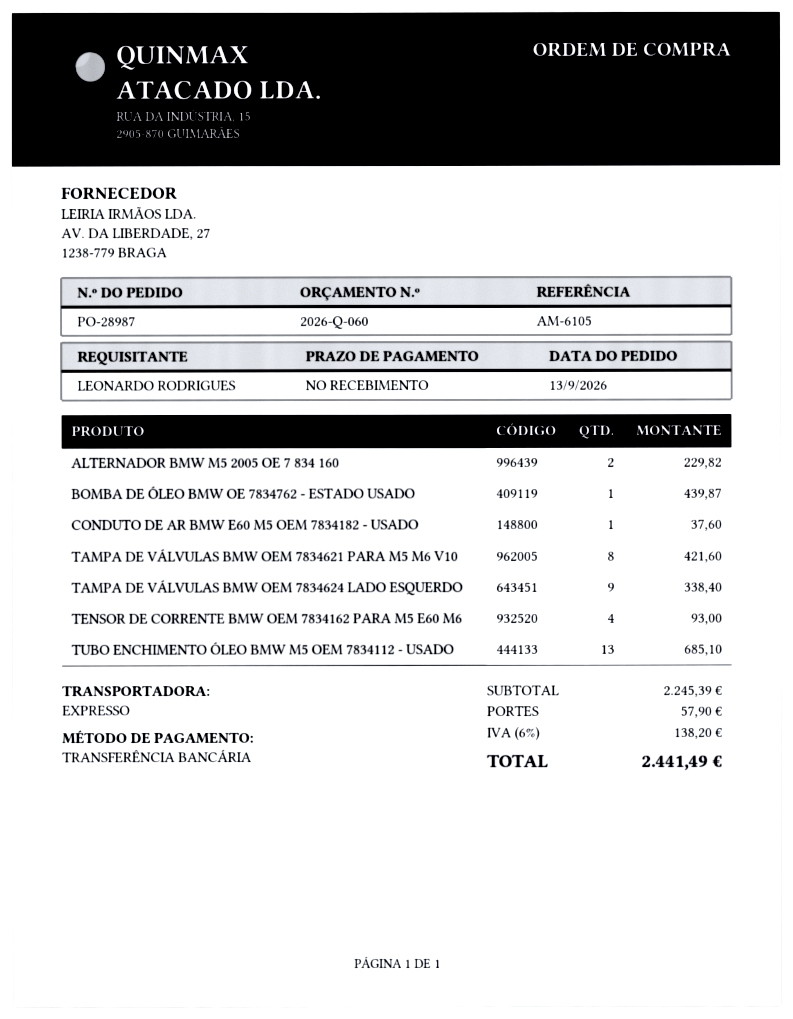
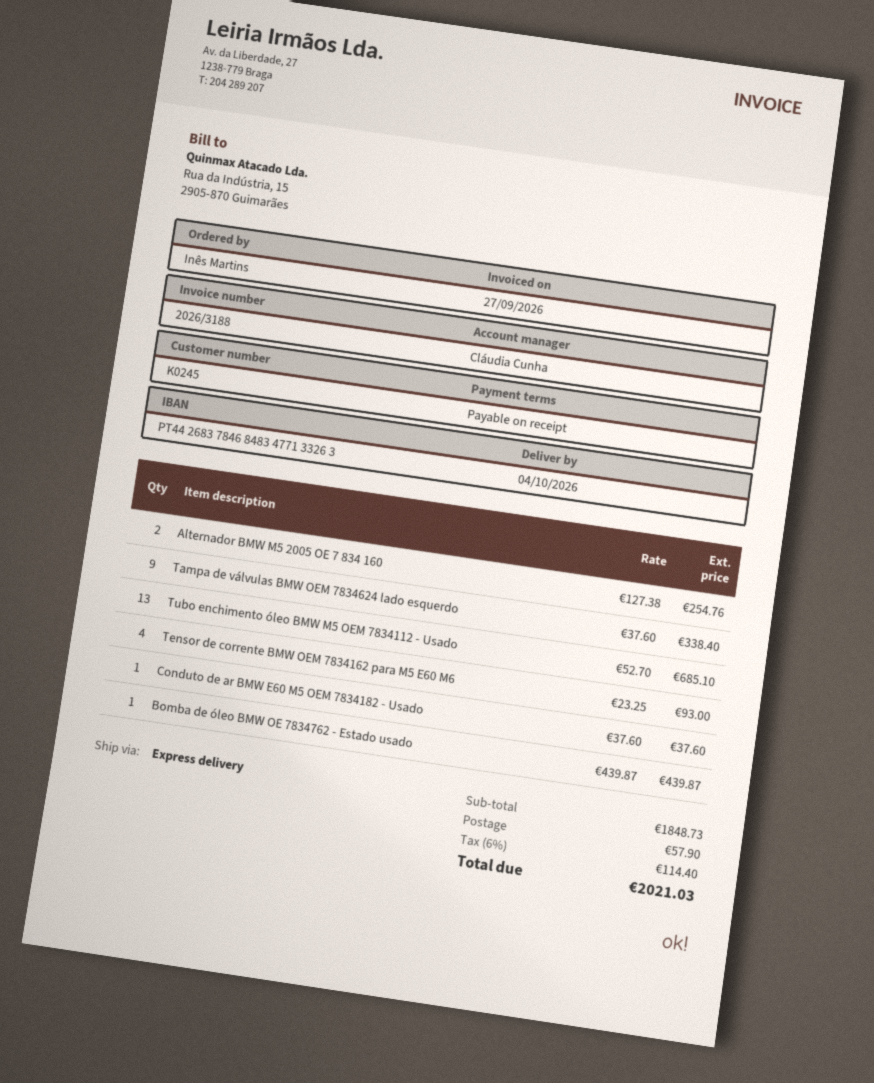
ordered by: LEONARDO RODRIGUES -> Inês Martins
ALTERNADOR BMW M5 2005 OE 7 834 160: 2 for 229.82 -> 2 for 254.76
TAMPA DE VÁLVULAS BMW OEM 7834621 PARA M5 M6 V10: 8 for 421.60 -> none
subtotal: 2245.39 -> 1848.73
tax: 6% = 138.20 -> 6% = 114.40
total: 2441.49 -> 2021.03

